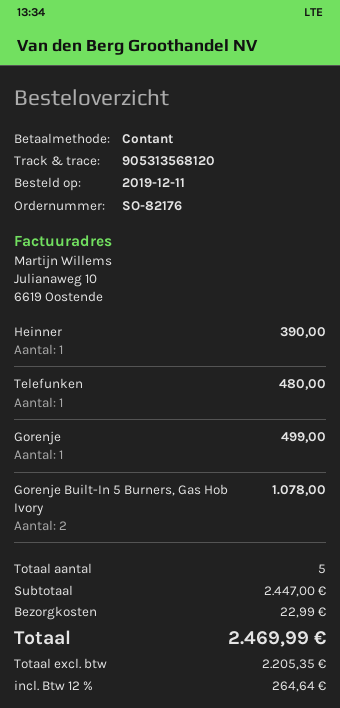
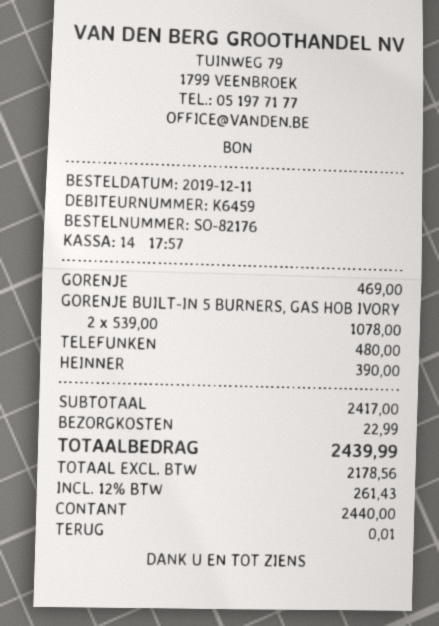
Gorenje: 1 for 499.00 -> 1 for 469.00
subtotal: 2447.00 -> 2417.00
net: 2205.35 -> 2178.56
tax: 12% = 264.64 -> 12% = 261.43
total: 2469.99 -> 2439.99

